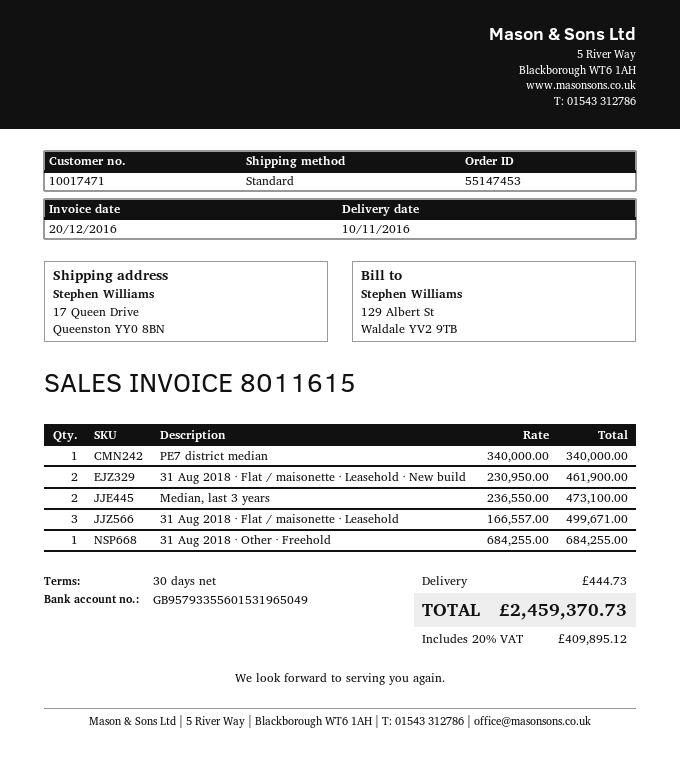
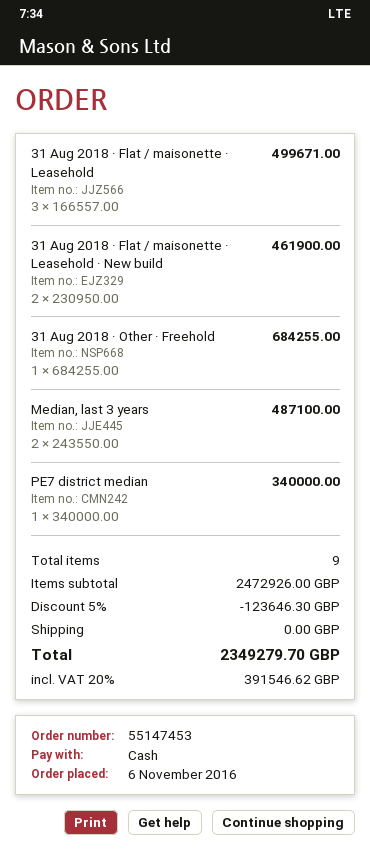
Median, last 3 years: 2 x 236550.00 = 473100.00 -> 2 x 243550.00 = 487100.00
discount: none -> 5% = 123646.30
shipping: 444.73 -> 0.00
tax: 20% = 409895.12 -> 20% = 391546.62
total: 2459370.73 -> 2349279.70

